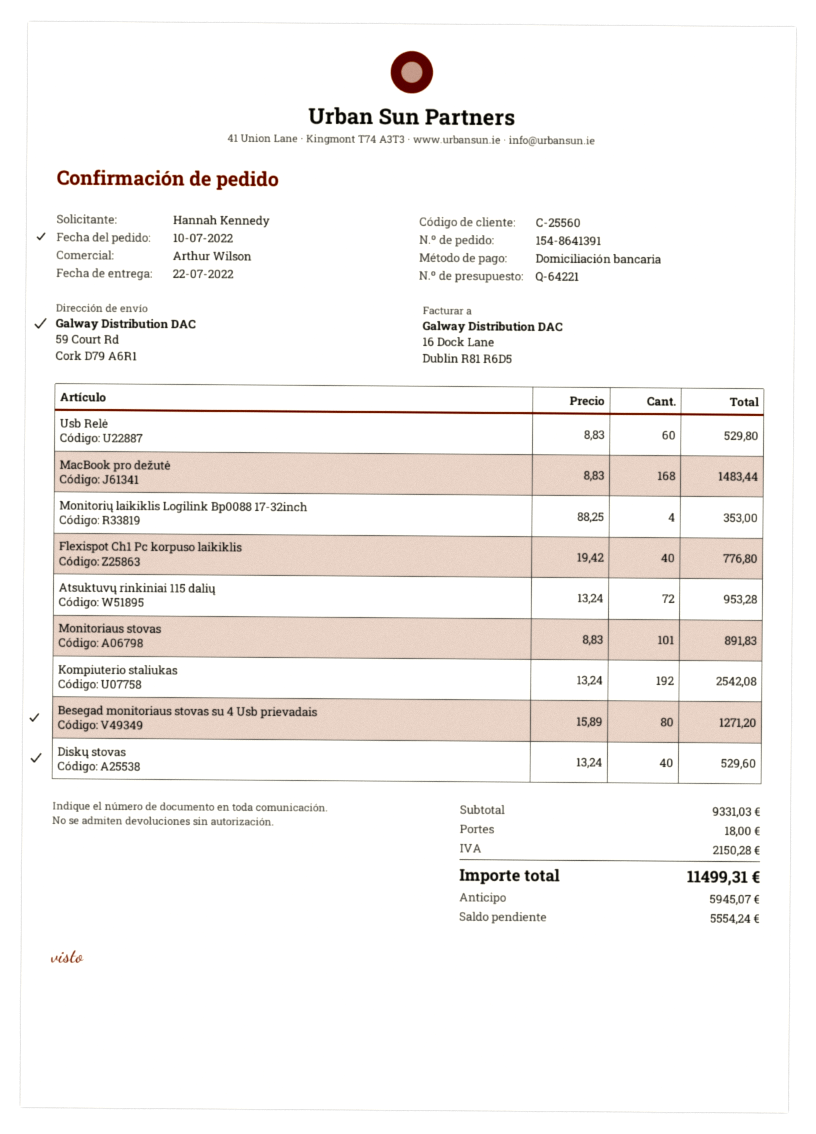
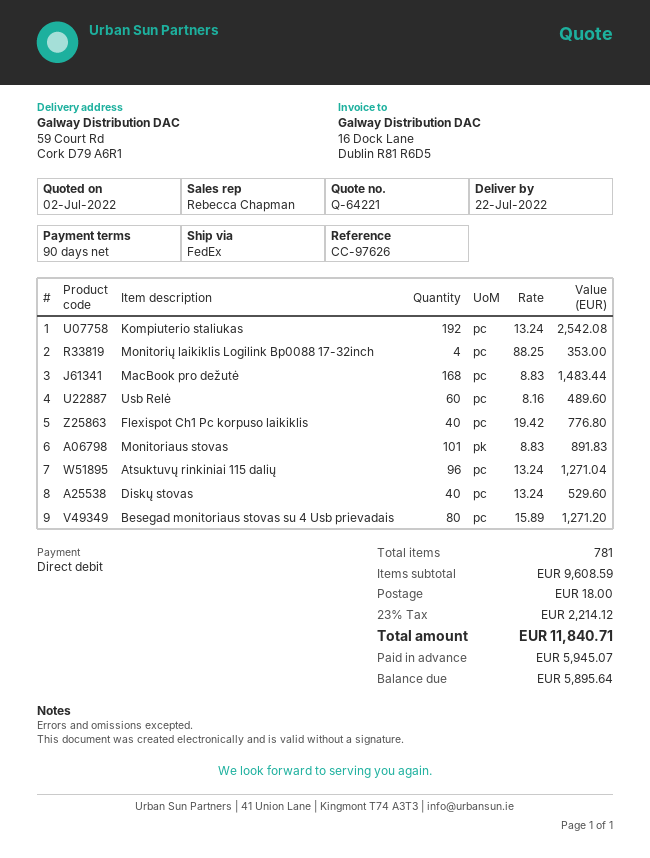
sales rep: Arthur Wilson -> Rebecca Chapman
Usb Relė: 60 x 8.83 = 529.80 -> 60 x 8.16 = 489.60
Atsuktuvų rinkiniai 115 dalių: 72 x 13.24 = 953.28 -> 96 x 13.24 = 1271.04
subtotal: 9331.03 -> 9608.59
tax: 2150.28 -> 2214.12
total: 11499.31 -> 11840.71
balance: 5554.24 -> 5895.64

